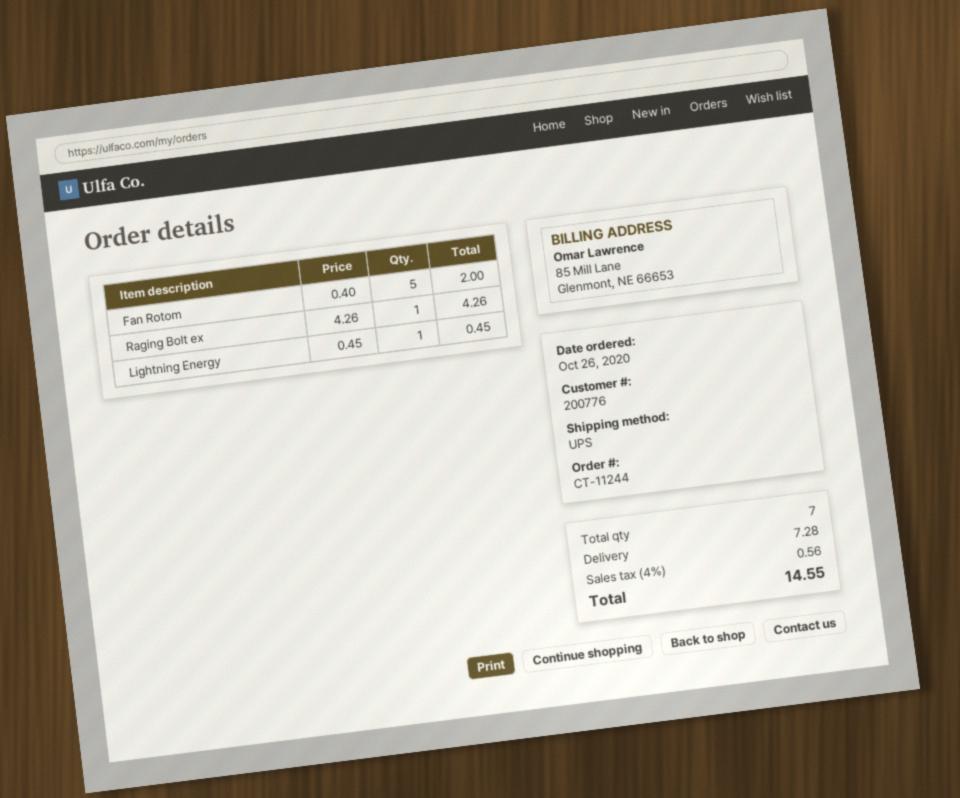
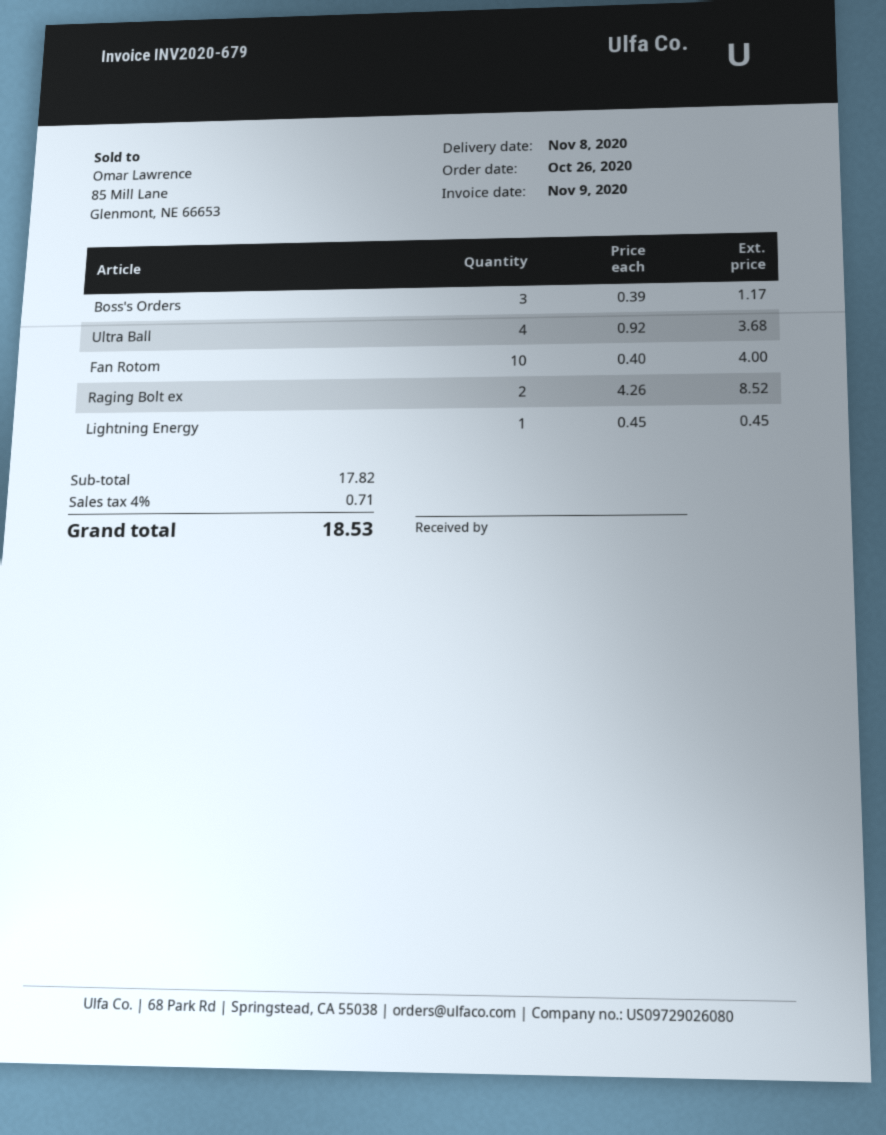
Fan Rotom: 5 x 0.40 = 2.00 -> 10 x 0.40 = 4.00
Raging Bolt ex: 1 x 4.26 = 4.26 -> 2 x 4.26 = 8.52
Boss's Orders: none -> 3 x 0.39 = 1.17
Ultra Ball: none -> 4 x 0.92 = 3.68
shipping: 7.28 -> none
tax: 4% = 0.56 -> 4% = 0.71
total: 14.55 -> 18.53

